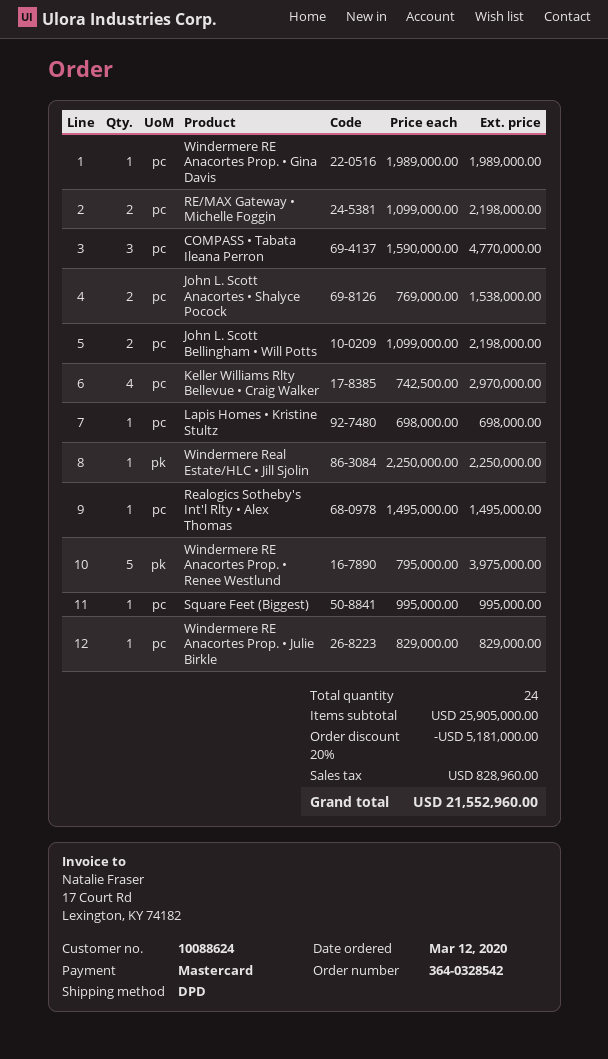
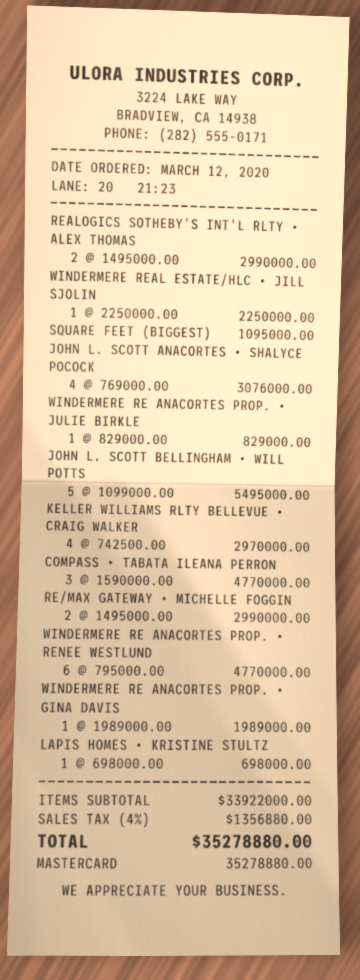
RE/MAX Gateway • Michelle Foggin: 2 x 1099000.00 = 2198000.00 -> 2 x 1495000.00 = 2990000.00
John L. Scott Anacortes • Shalyce Pocock: 2 x 769000.00 = 1538000.00 -> 4 x 769000.00 = 3076000.00
John L. Scott Bellingham • Will Potts: 2 x 1099000.00 = 2198000.00 -> 5 x 1099000.00 = 5495000.00
Realogics Sotheby's Int'l Rlty • Alex Thomas: 1 x 1495000.00 = 1495000.00 -> 2 x 1495000.00 = 2990000.00
Windermere RE Anacortes Prop. • Renee Westlund: 5 x 795000.00 = 3975000.00 -> 6 x 795000.00 = 4770000.00
Square Feet (Biggest): 1 x 995000.00 = 995000.00 -> 1 x 1095000.00 = 1095000.00
subtotal: 25905000.00 -> 33922000.00
discount: 20% = 5181000.00 -> none
tax: 828960.00 -> 1356880.00
total: 21552960.00 -> 35278880.00

